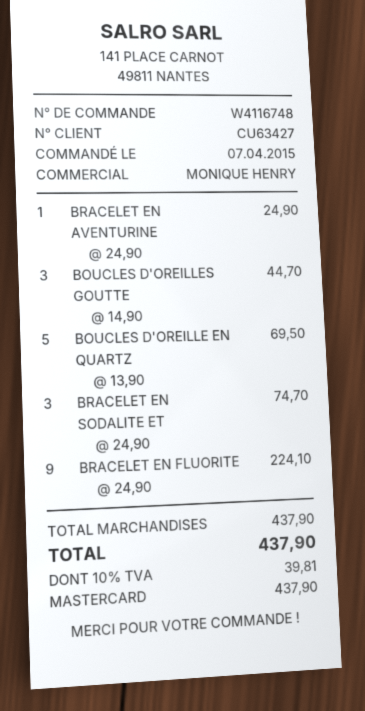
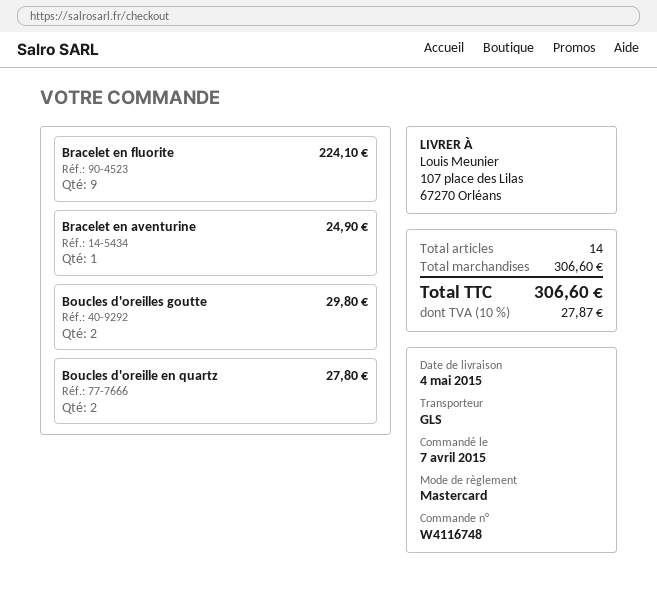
BOUCLES D'OREILLES GOUTTE: 3 for 44.70 -> 2 for 29.80
BOUCLES D'OREILLE EN QUARTZ: 5 for 69.50 -> 2 for 27.80
BRACELET EN SODALITE ET: 3 for 74.70 -> none
subtotal: 437.90 -> 306.60
tax: 10% = 39.81 -> 10% = 27.87
total: 437.90 -> 306.60

